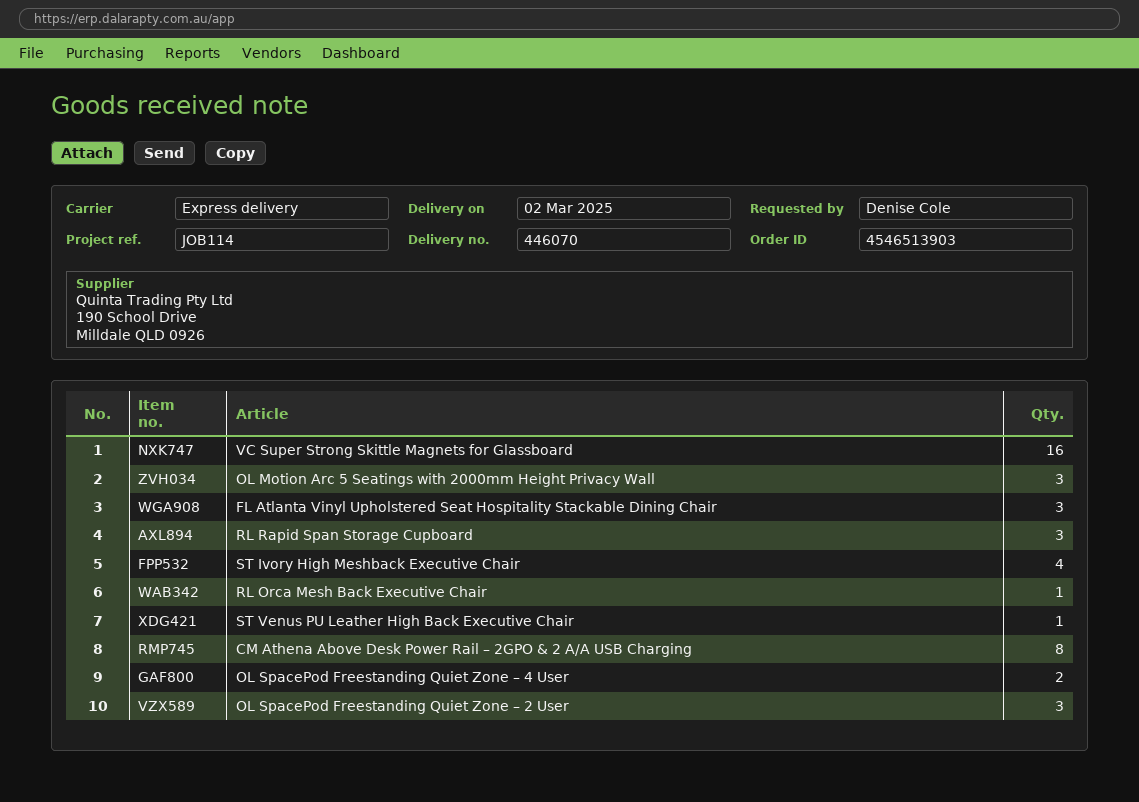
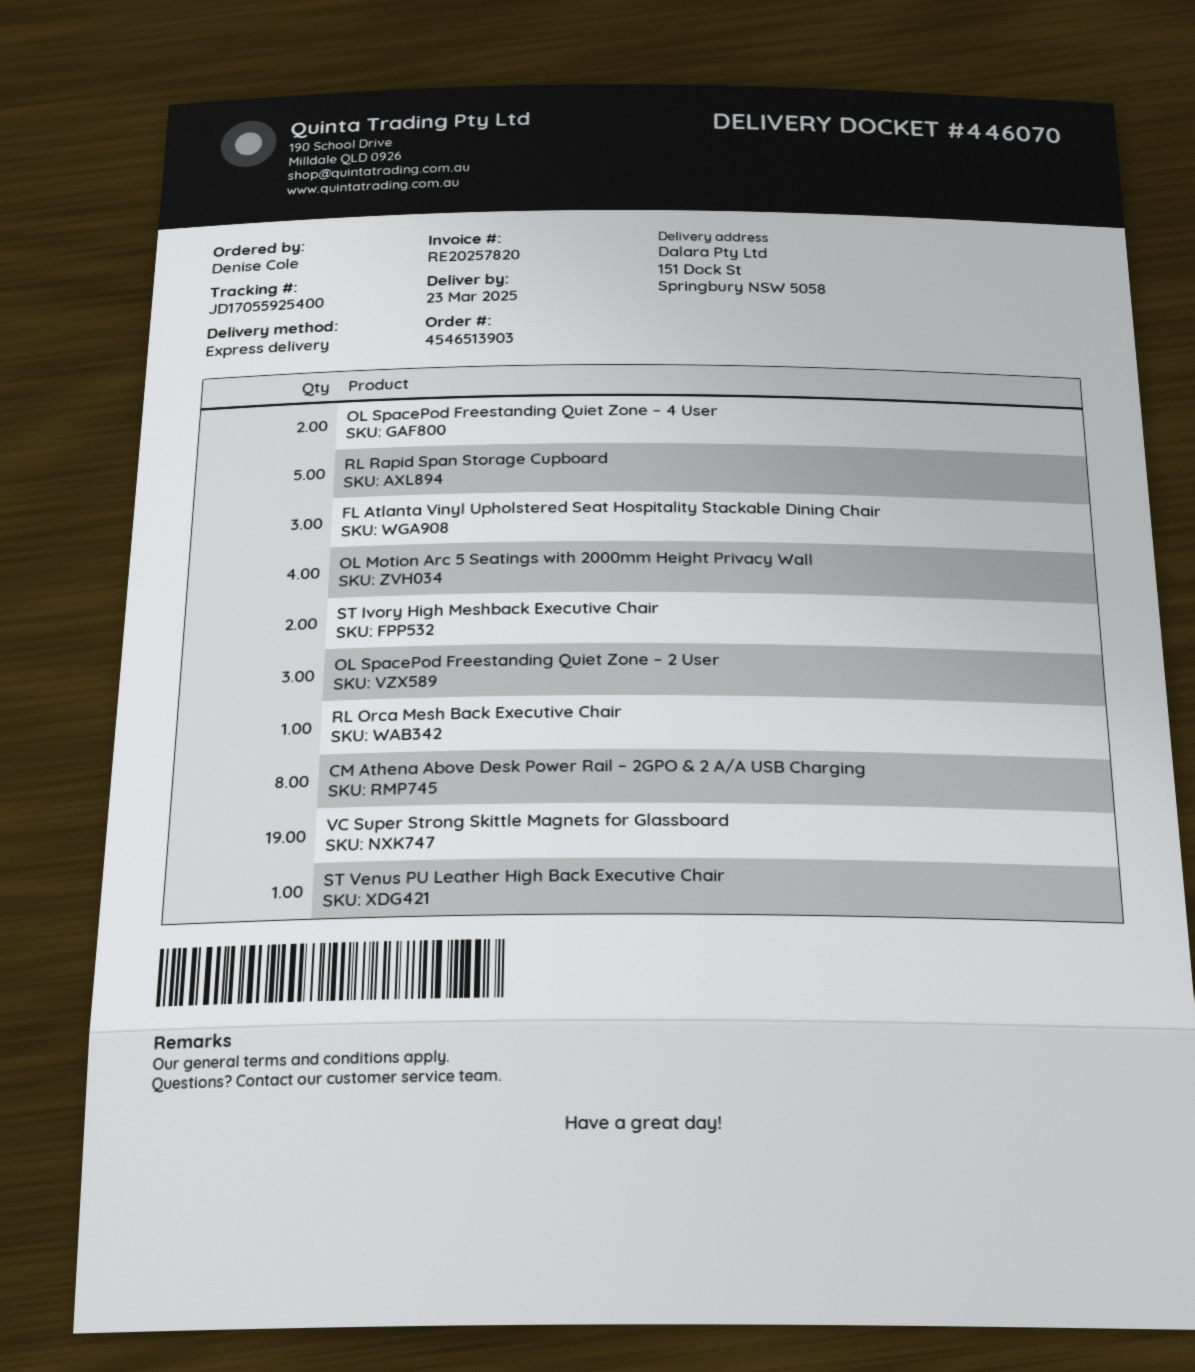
delivery date: 2025-03-02 -> 2025-03-23
VC Super Strong Skittle Magnets for Glassboard: 16 -> 19
OL Motion Arc 5 Seatings with 2000mm Height Privacy Wall: 3 -> 4
RL Rapid Span Storage Cupboard: 3 -> 5
ST Ivory High Meshback Executive Chair: 4 -> 2

